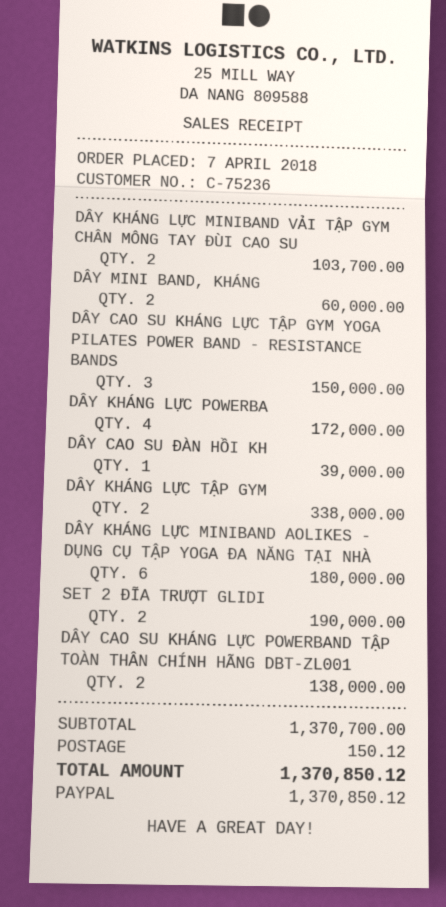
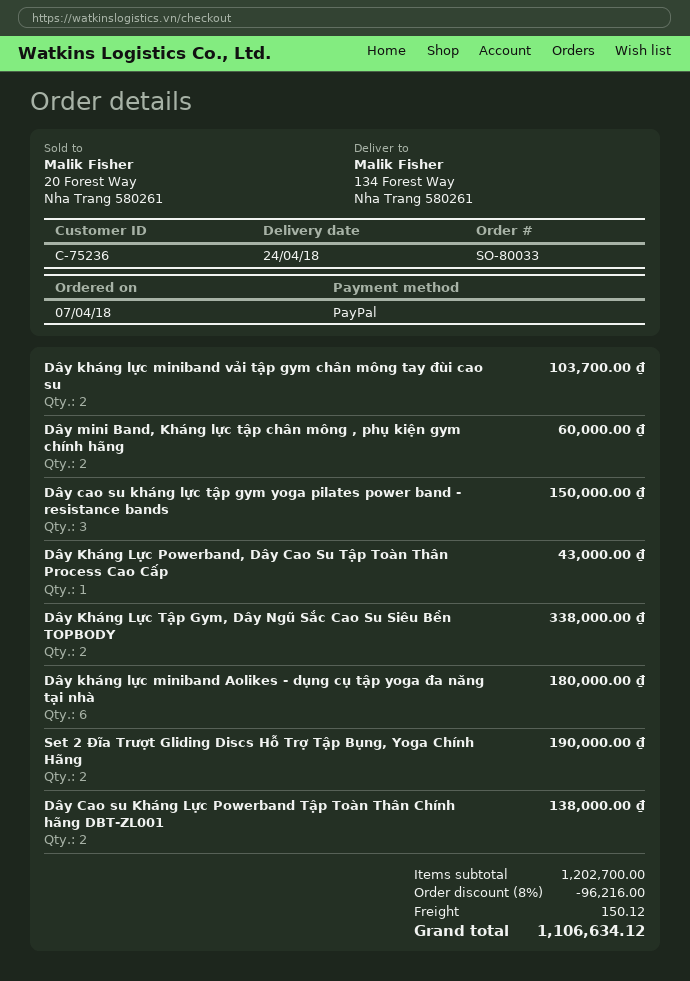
DÂY KHÁNG LỰC POWERBA: 4 for 172000.00 -> 1 for 43000.00
DÂY CAO SU ĐÀN HỒI KH: 1 for 39000.00 -> none
subtotal: 1370700.00 -> 1202700.00
discount: none -> 8% = 96216.00
total: 1370850.12 -> 1106634.12

